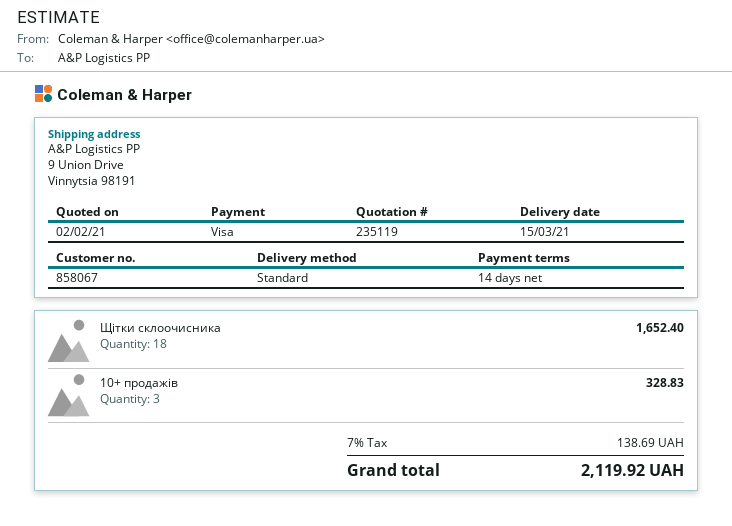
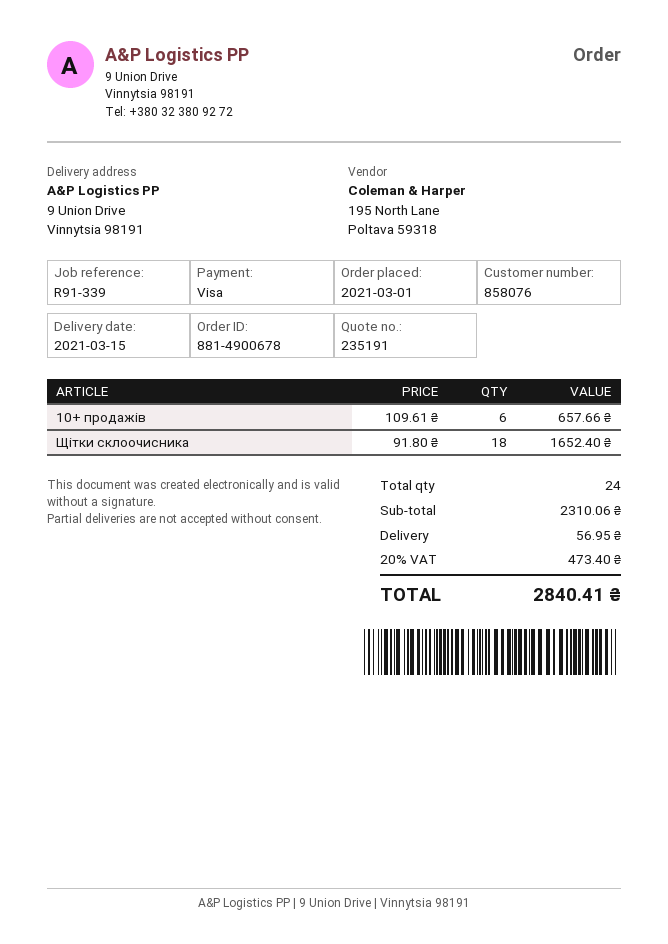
quote number: 235119 -> 235191
customer number: 858067 -> 858076
10+ продажів: 3 for 328.83 -> 6 for 657.66
shipping: none -> 56.95
tax: 7% = 138.69 -> 20% = 473.40
total: 2119.92 -> 2840.41

